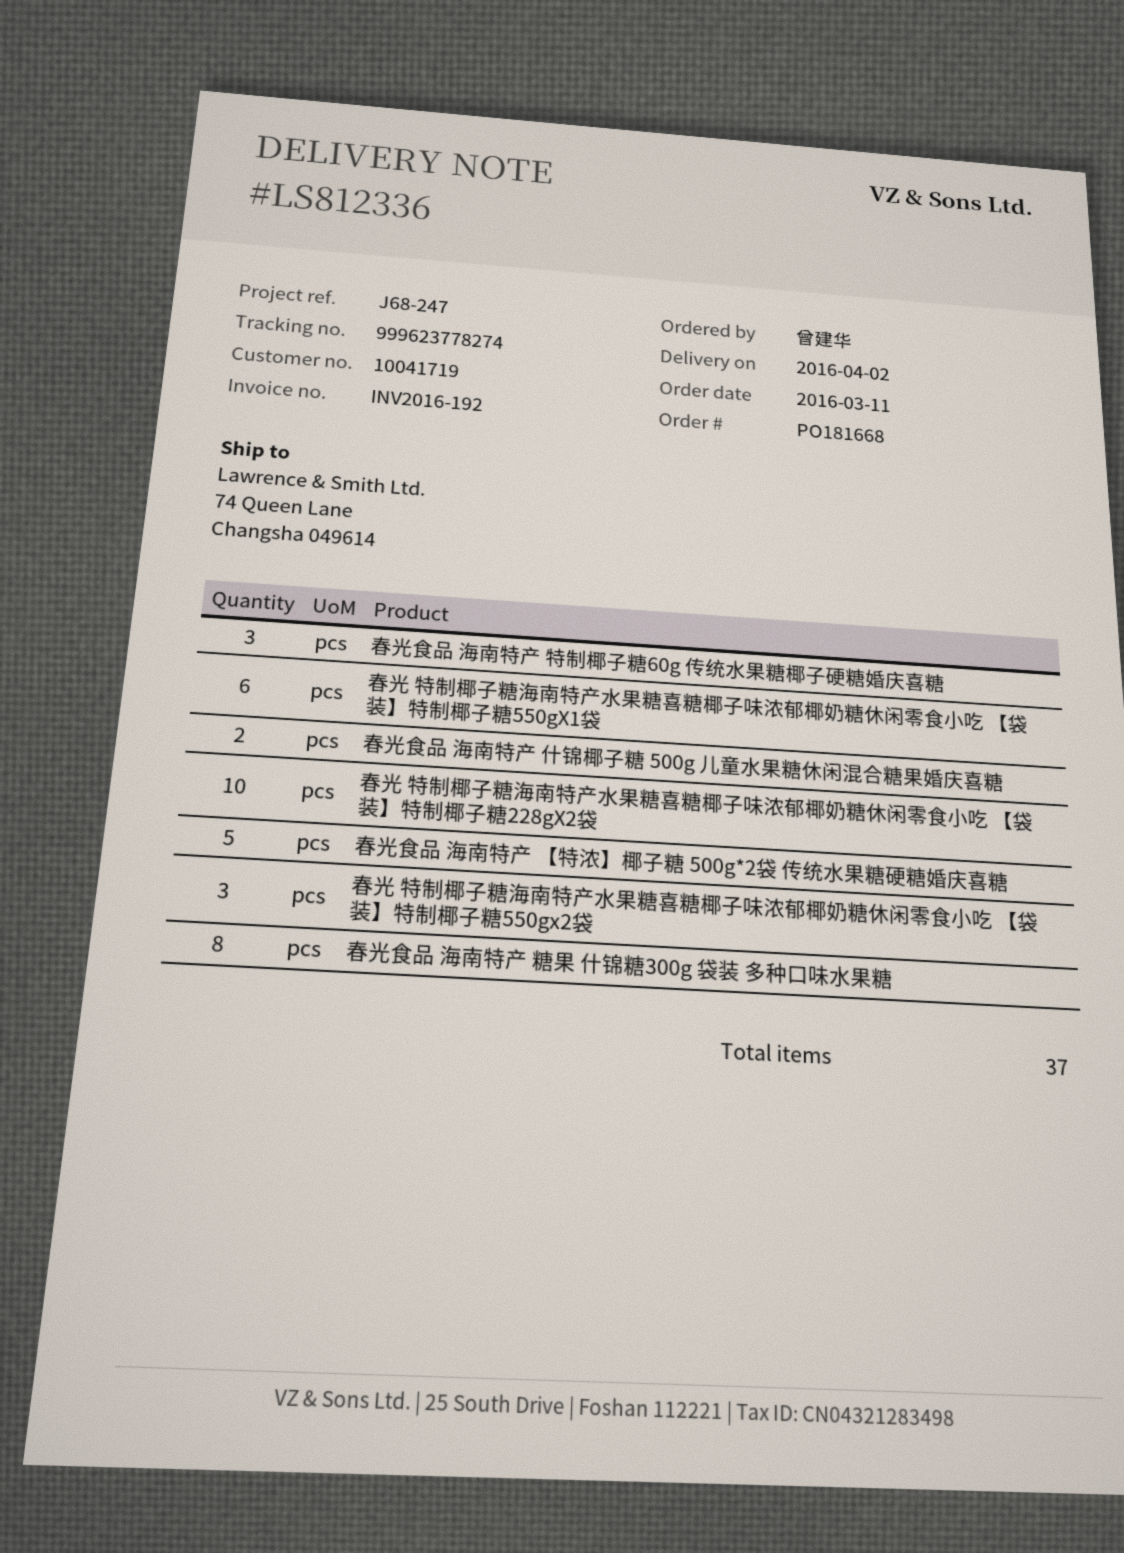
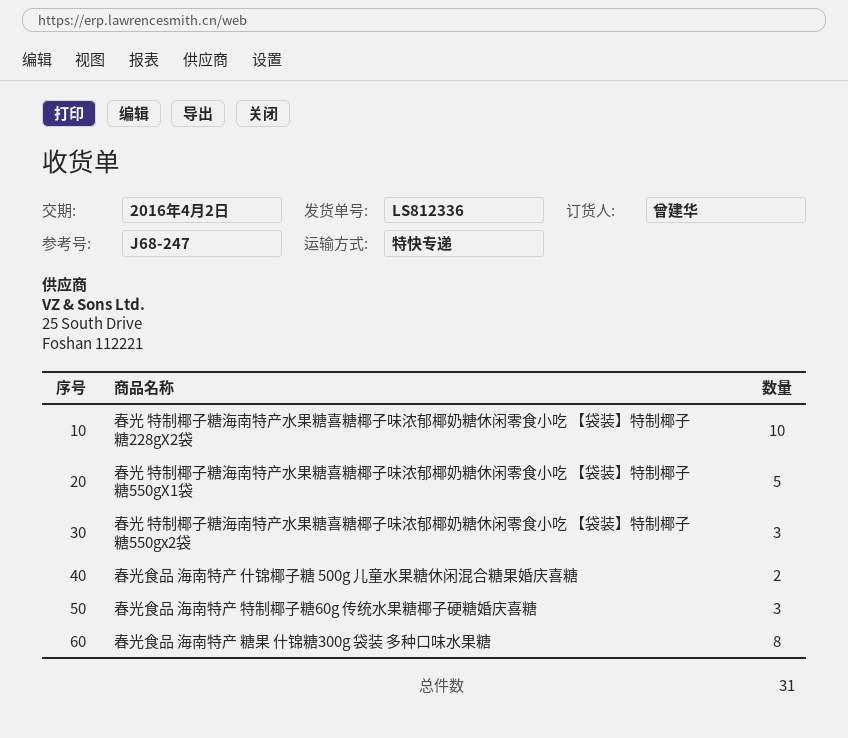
春光 特制椰子糖海南特产水果糖喜糖椰子味浓郁椰奶糖休闲零食小吃 【袋装】特制椰子糖550gX1袋: 6 -> 5
春光食品 海南特产 【特浓】椰子糖 500g*2袋 传统水果糖硬糖婚庆喜糖: 5 -> none
total quantity: 37 -> 31

